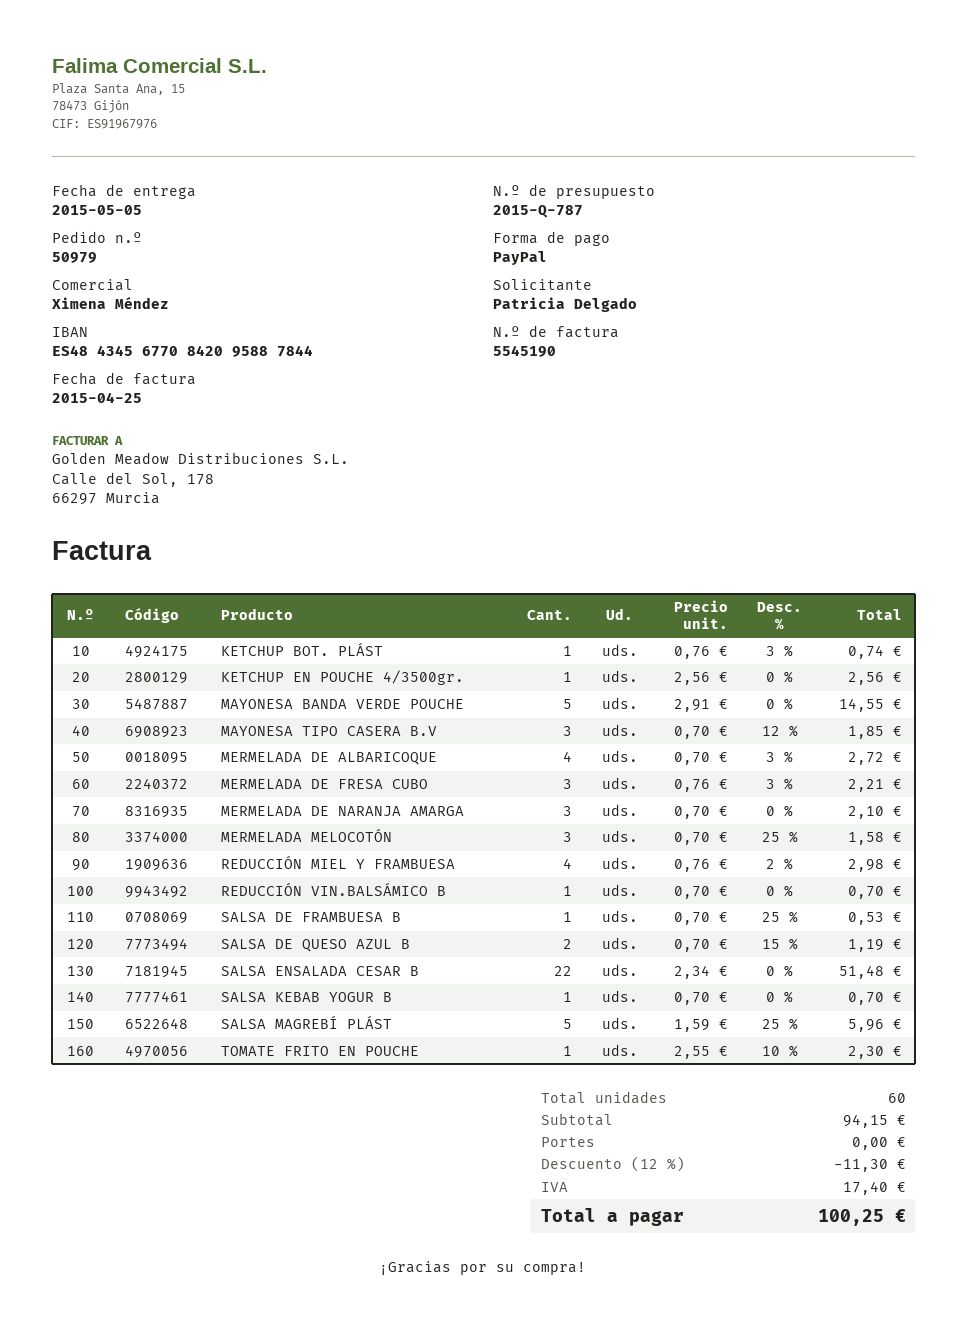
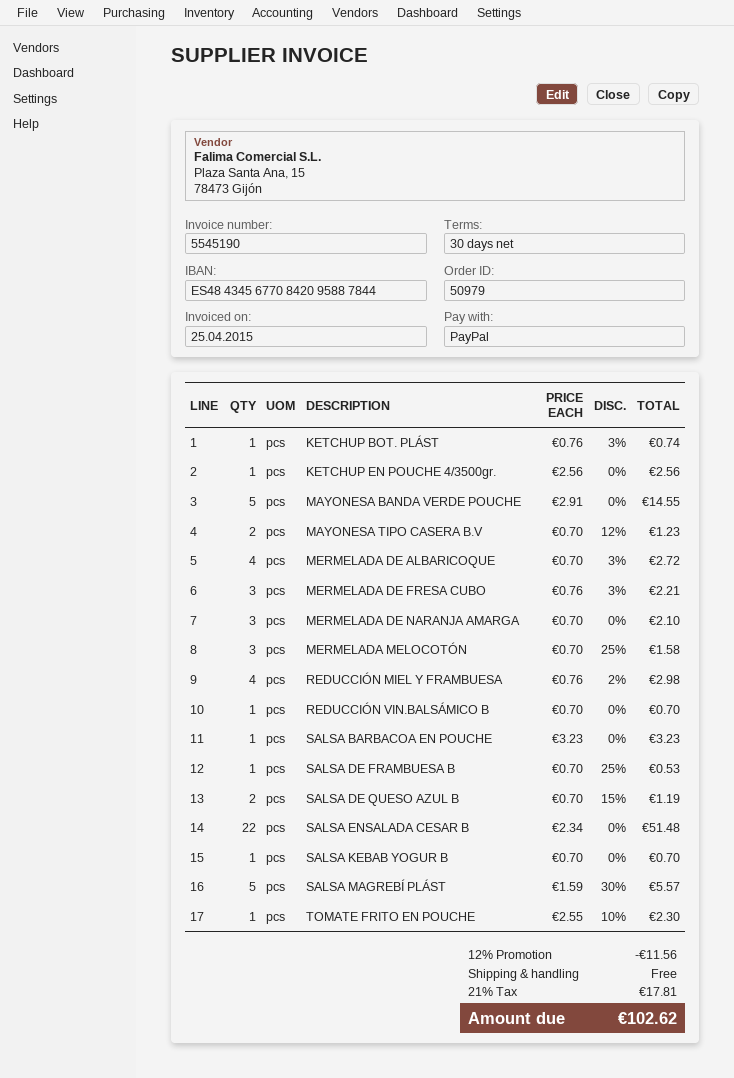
MAYONESA TIPO CASERA B.V: 3 x 0.70 - 12% = 1.85 -> 2 x 0.70 - 12% = 1.23
SALSA MAGREBÍ PLÁST: 5 x 1.59 - 25% = 5.96 -> 5 x 1.59 - 30% = 5.57
SALSA BARBACOA EN POUCHE: none -> 1 x 3.23 = 3.23
discount: 12% = 11.30 -> 12% = 11.56
tax: 17.40 -> 17.81
total: 100.25 -> 102.62

